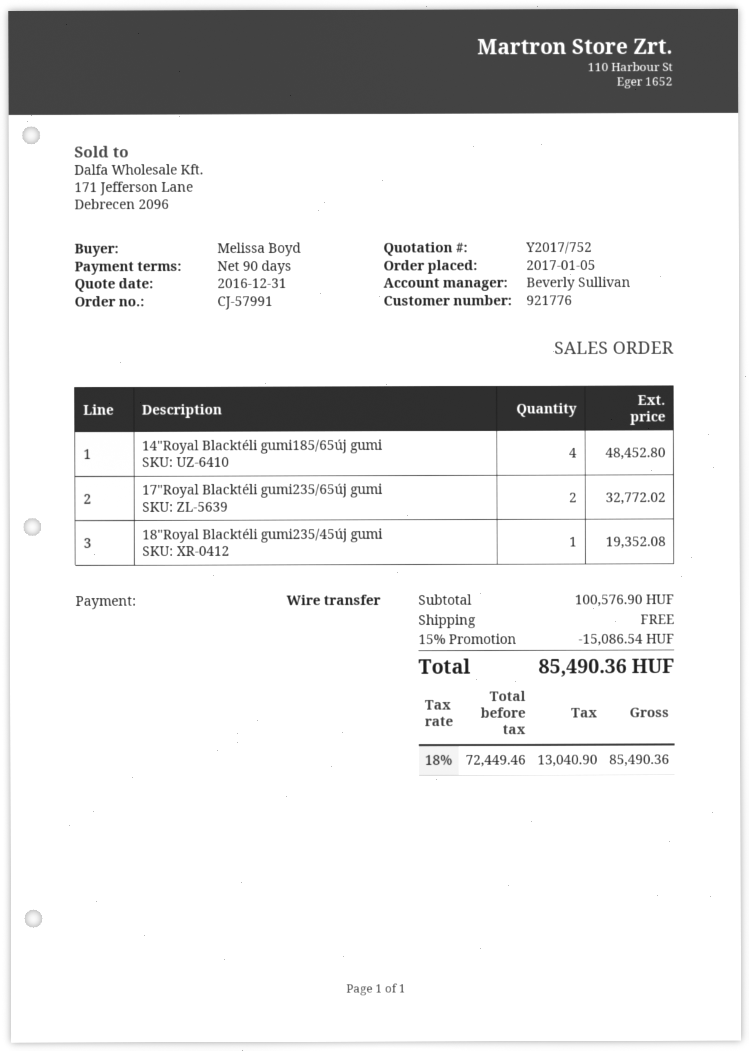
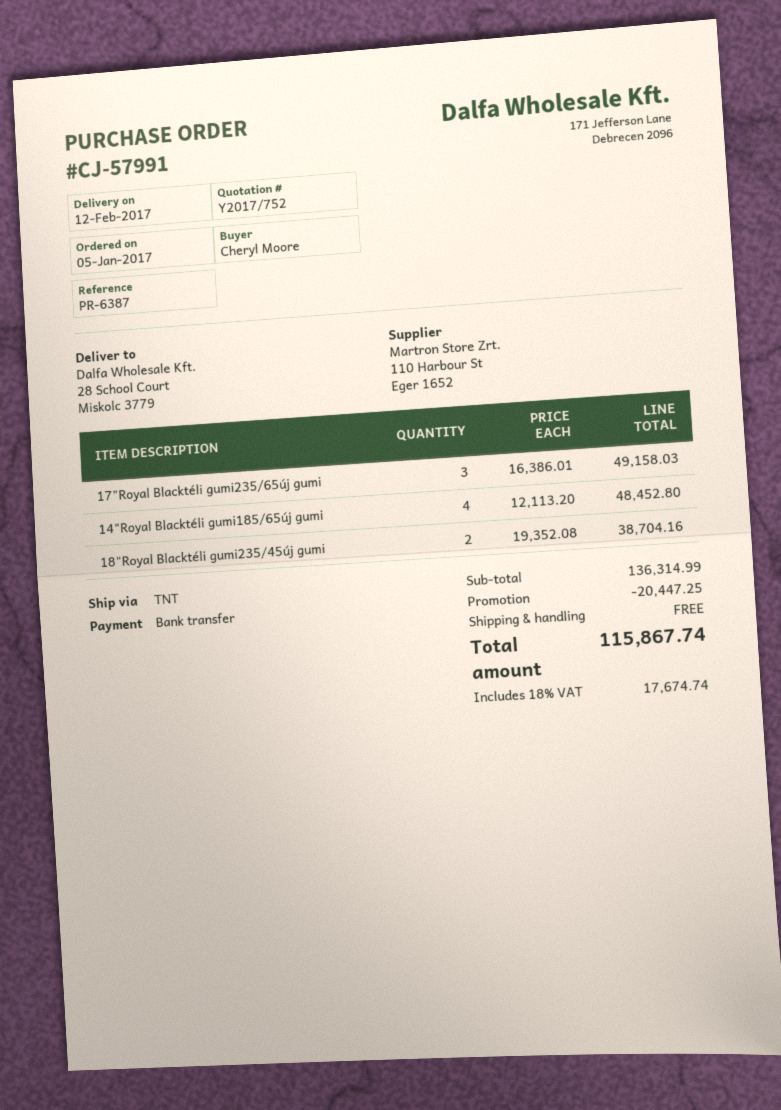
ordered by: Melissa Boyd -> Cheryl Moore
17"Royal Blacktéli gumi235/65új gumi: 2 for 32772.02 -> 3 for 49158.03
18"Royal Blacktéli gumi235/45új gumi: 1 for 19352.08 -> 2 for 38704.16
subtotal: 100576.90 -> 136314.99
discount: 15086.54 -> 20447.25
tax: 18% = 13040.90 -> 18% = 17674.74
total: 85490.36 -> 115867.74

